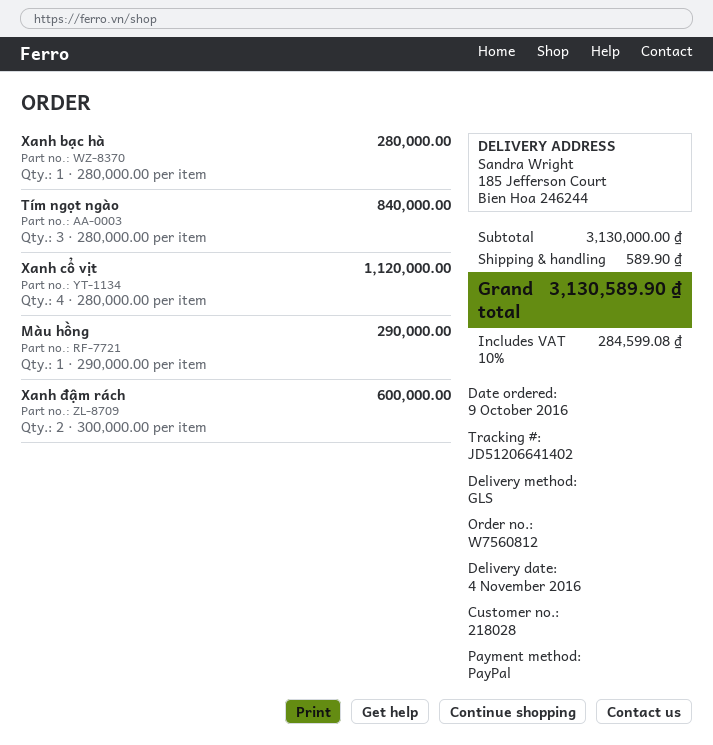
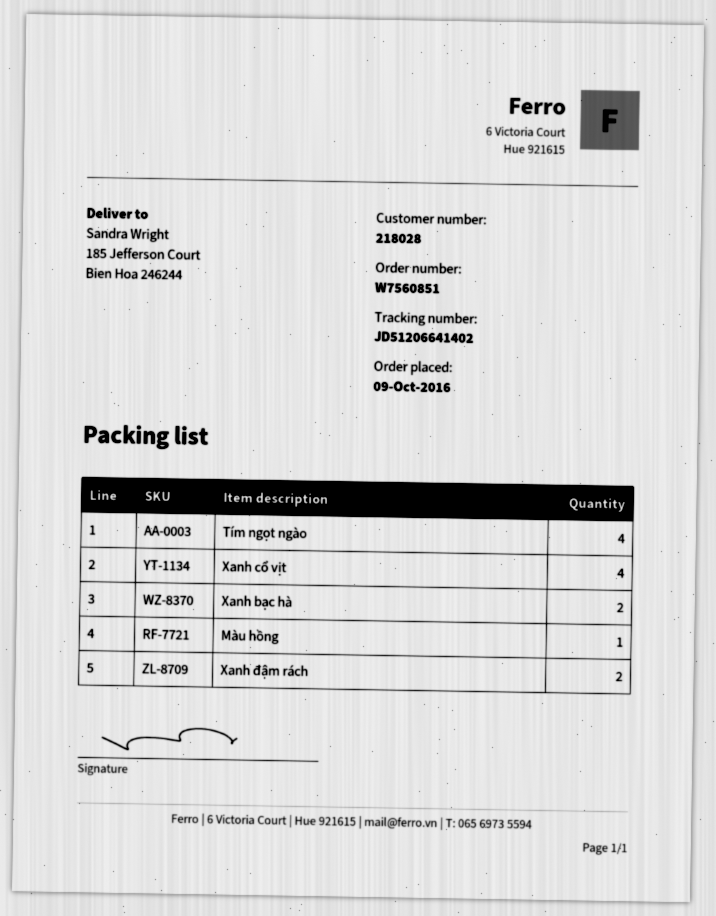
order number: W7560812 -> W7560851
Xanh bạc hà: 1 -> 2
Tím ngọt ngào: 3 -> 4

